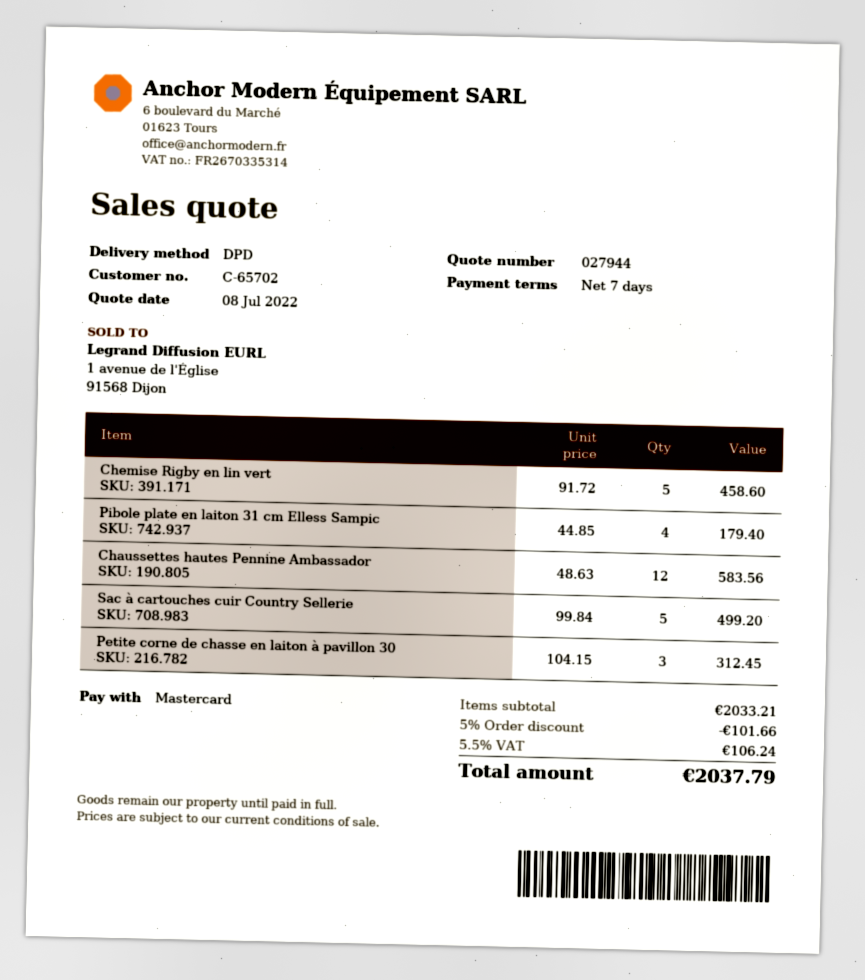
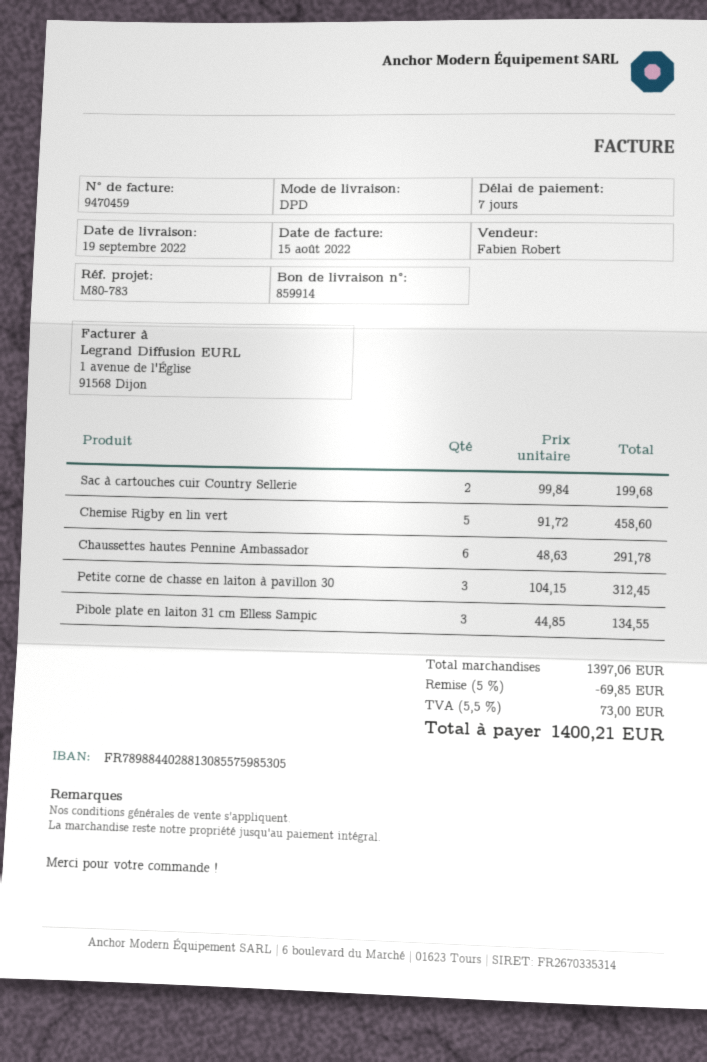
Pibole plate en laiton 31 cm Elless Sampic: 4 x 44.85 = 179.40 -> 3 x 44.85 = 134.55
Chaussettes hautes Pennine Ambassador: 12 x 48.63 = 583.56 -> 6 x 48.63 = 291.78
Sac à cartouches cuir Country Sellerie: 5 x 99.84 = 499.20 -> 2 x 99.84 = 199.68
subtotal: 2033.21 -> 1397.06
discount: 5% = 101.66 -> 5% = 69.85
tax: 5.5% = 106.24 -> 5.5% = 73.00
total: 2037.79 -> 1400.21

